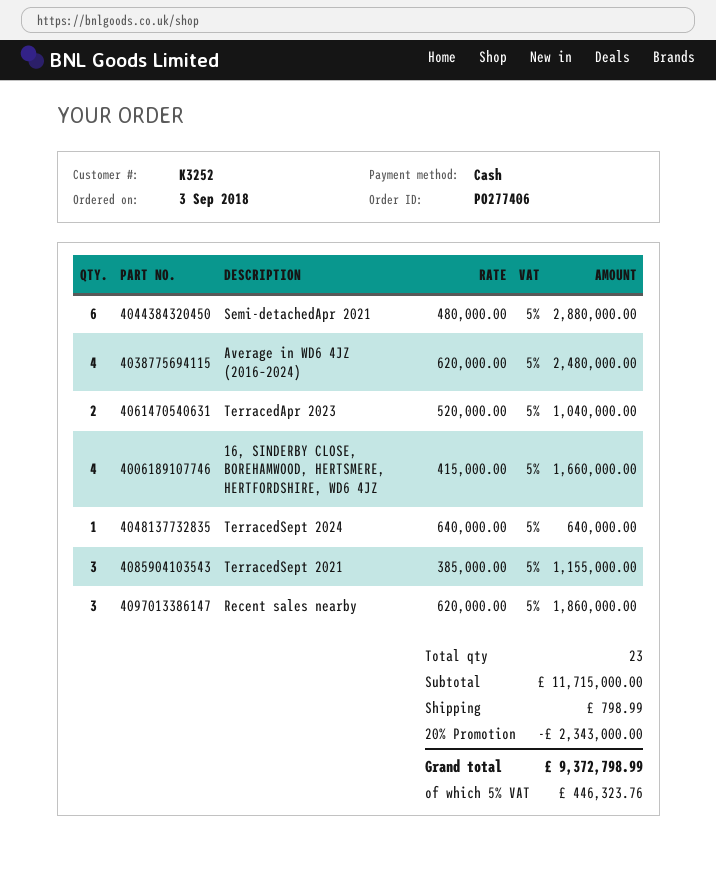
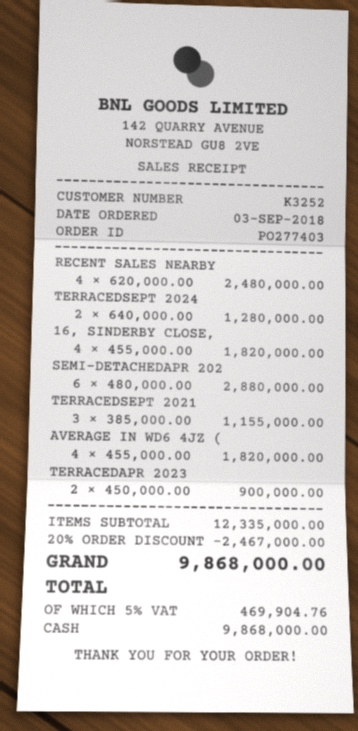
order number: PO277406 -> PO277403
Average in WD6 4JZ (2016–2024): 4 x 620000.00 = 2480000.00 -> 4 x 455000.00 = 1820000.00
TerracedApr 2023: 2 x 520000.00 = 1040000.00 -> 2 x 450000.00 = 900000.00
16, SINDERBY CLOSE, BOREHAMWOOD, HERTSMERE, HERTFORDSHIRE, WD6 4JZ: 4 x 415000.00 = 1660000.00 -> 4 x 455000.00 = 1820000.00
TerracedSept 2024: 1 x 640000.00 = 640000.00 -> 2 x 640000.00 = 1280000.00
Recent sales nearby: 3 x 620000.00 = 1860000.00 -> 4 x 620000.00 = 2480000.00
subtotal: 11715000.00 -> 12335000.00
discount: 20% = 2343000.00 -> 20% = 2467000.00
shipping: 798.99 -> none
tax: 5% = 446323.76 -> 5% = 469904.76
total: 9372798.99 -> 9868000.00

